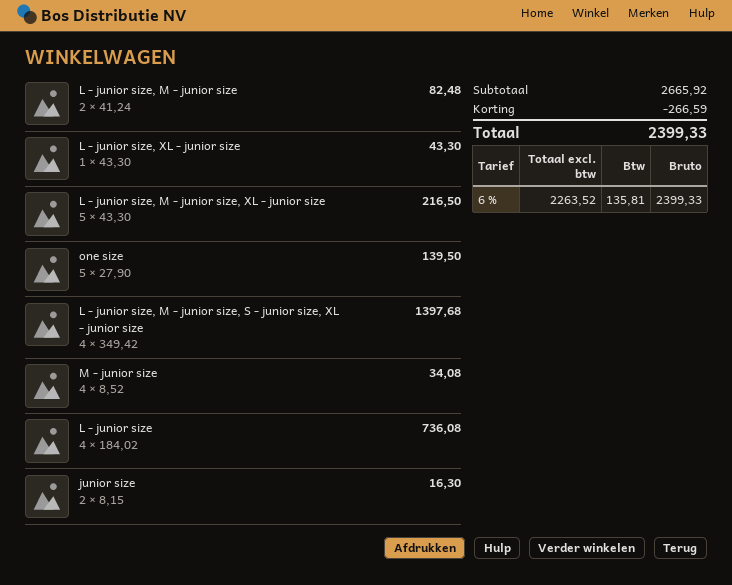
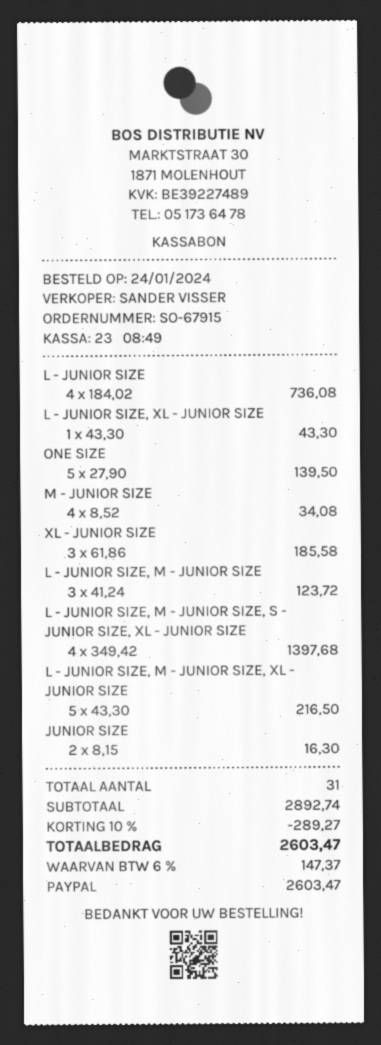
L - junior size, M - junior size: 2 x 41.24 = 82.48 -> 3 x 41.24 = 123.72
XL - JUNIOR SIZE: none -> 3 x 61.86 = 185.58
subtotal: 2665.92 -> 2892.74
discount: 266.59 -> 289.27
tax: 6% = 135.81 -> 6% = 147.37
total: 2399.33 -> 2603.47

